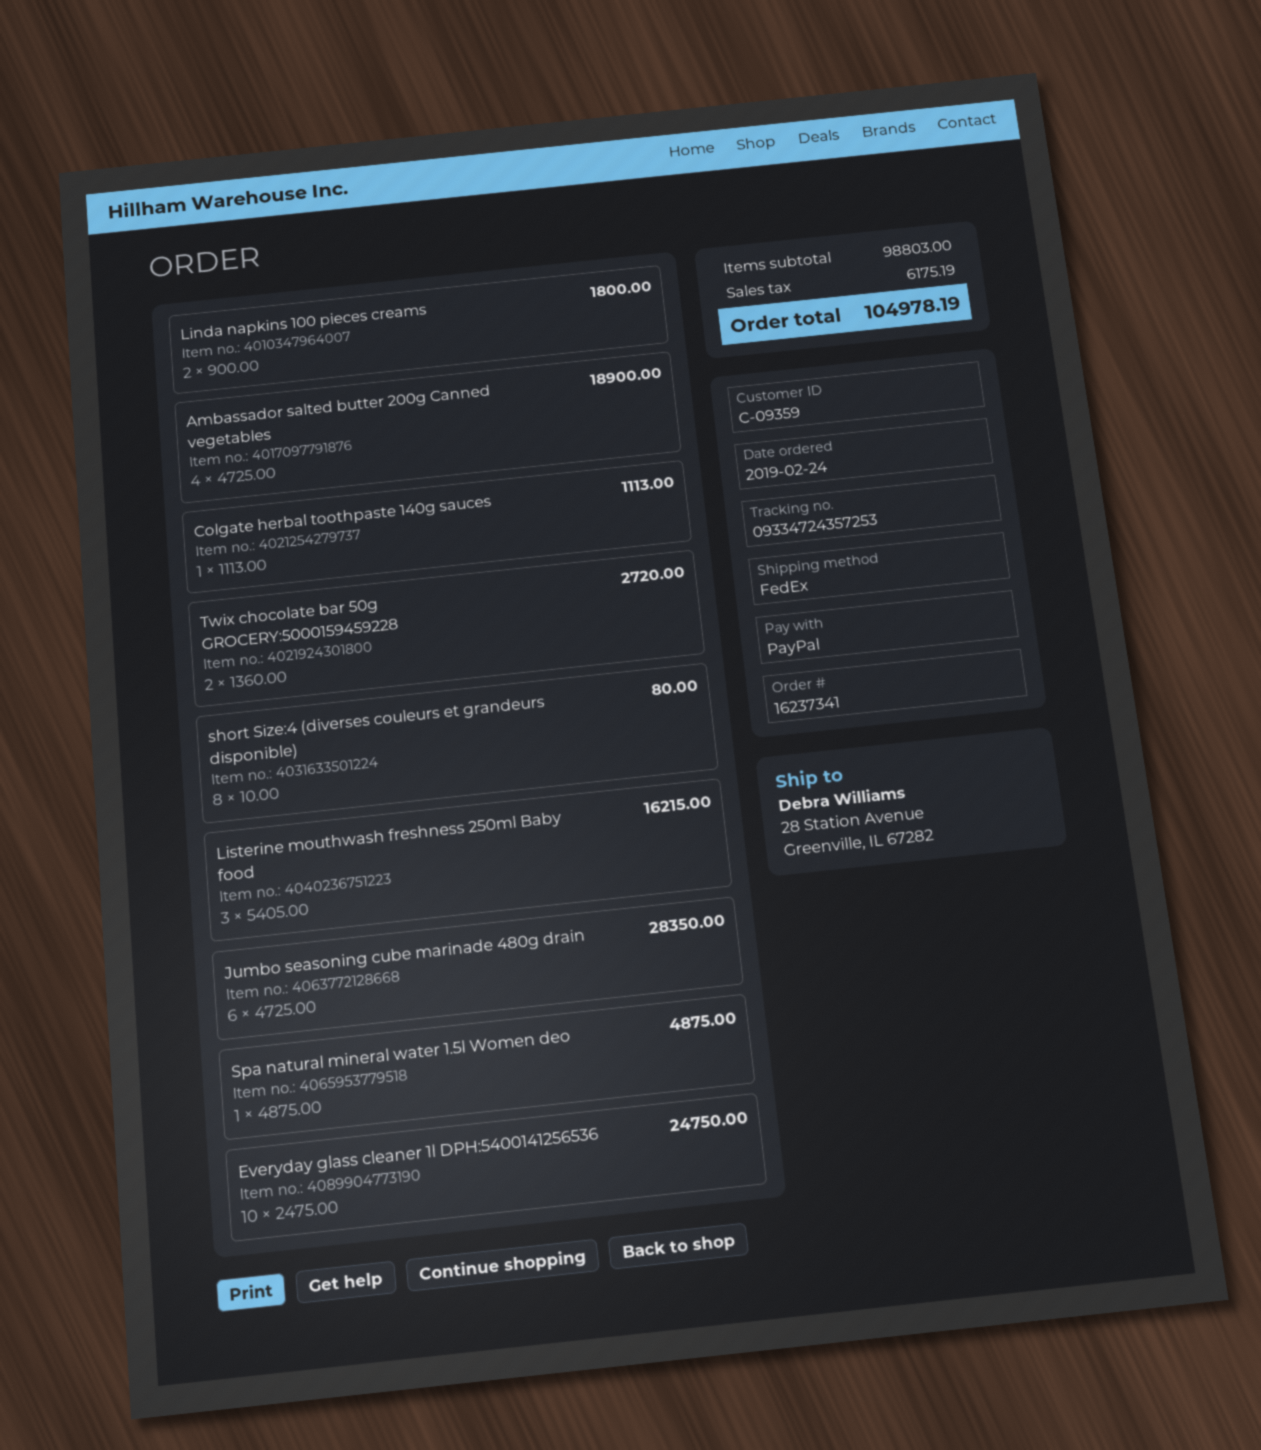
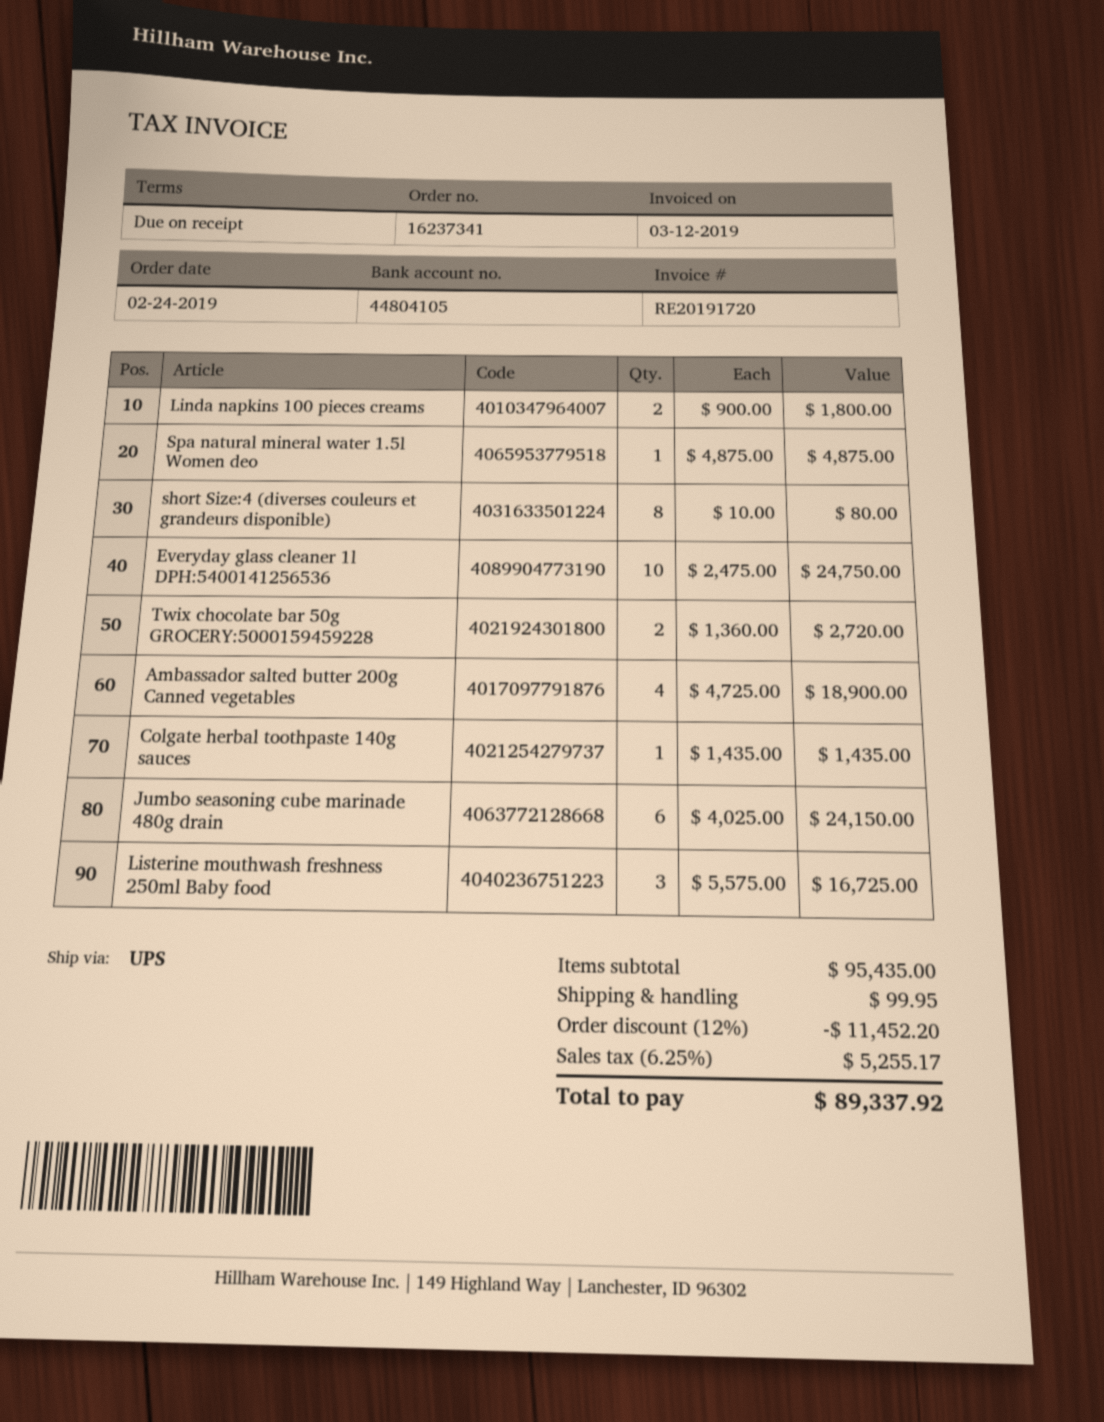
shipping method: FedEx -> UPS
Colgate herbal toothpaste 140g sauces: 1 x 1113.00 = 1113.00 -> 1 x 1435.00 = 1435.00
Listerine mouthwash freshness 250ml Baby food: 3 x 5405.00 = 16215.00 -> 3 x 5575.00 = 16725.00
Jumbo seasoning cube marinade 480g drain: 6 x 4725.00 = 28350.00 -> 6 x 4025.00 = 24150.00
subtotal: 98803.00 -> 95435.00
discount: none -> 12% = 11452.20
shipping: none -> 99.95
tax: 6175.19 -> 5255.17
total: 104978.19 -> 89337.92

